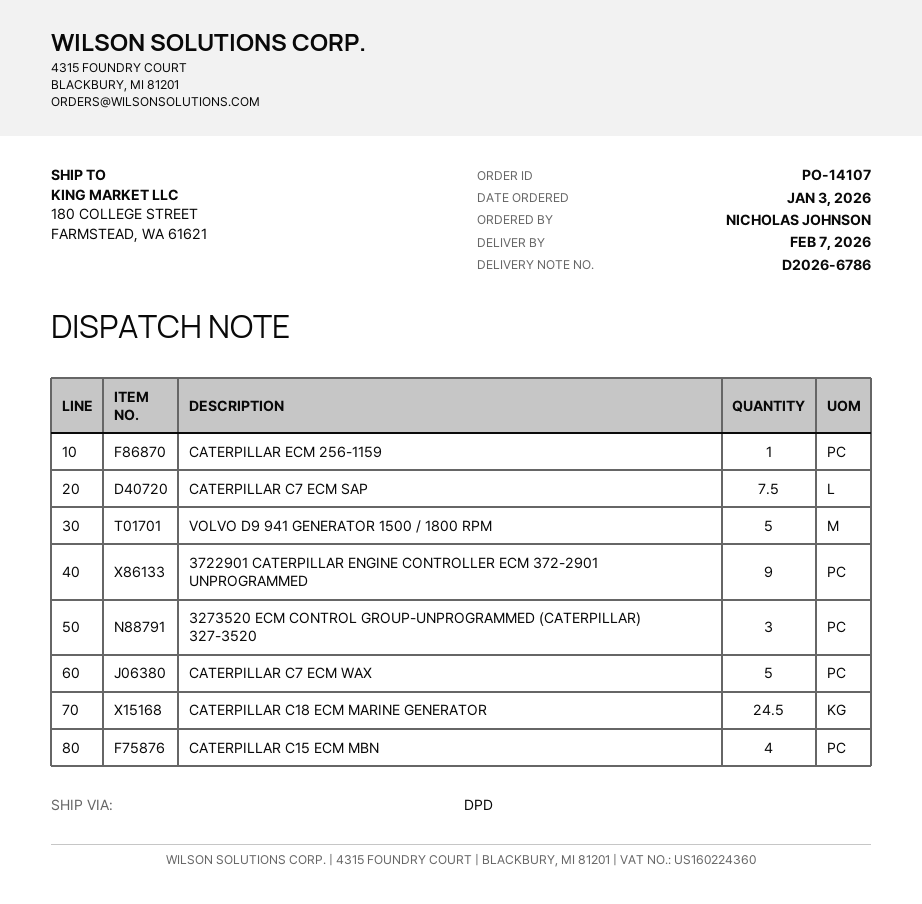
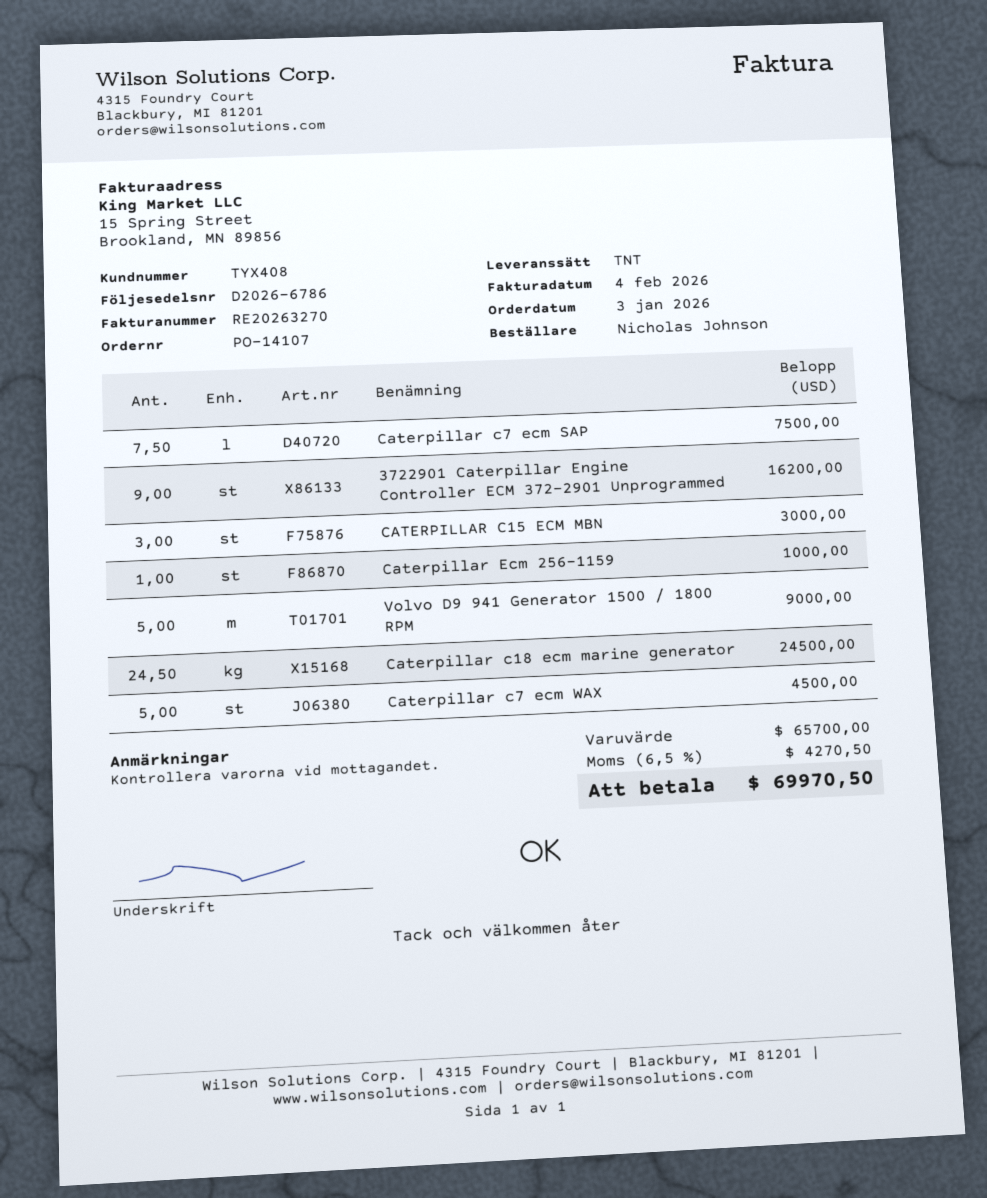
shipping method: DPD -> TNT
3273520 ECM CONTROL GROUP-UNPROGRAMMED (CATERPILLAR) 327-3520: 3 -> none
CATERPILLAR C15 ECM MBN: 4 -> 3

